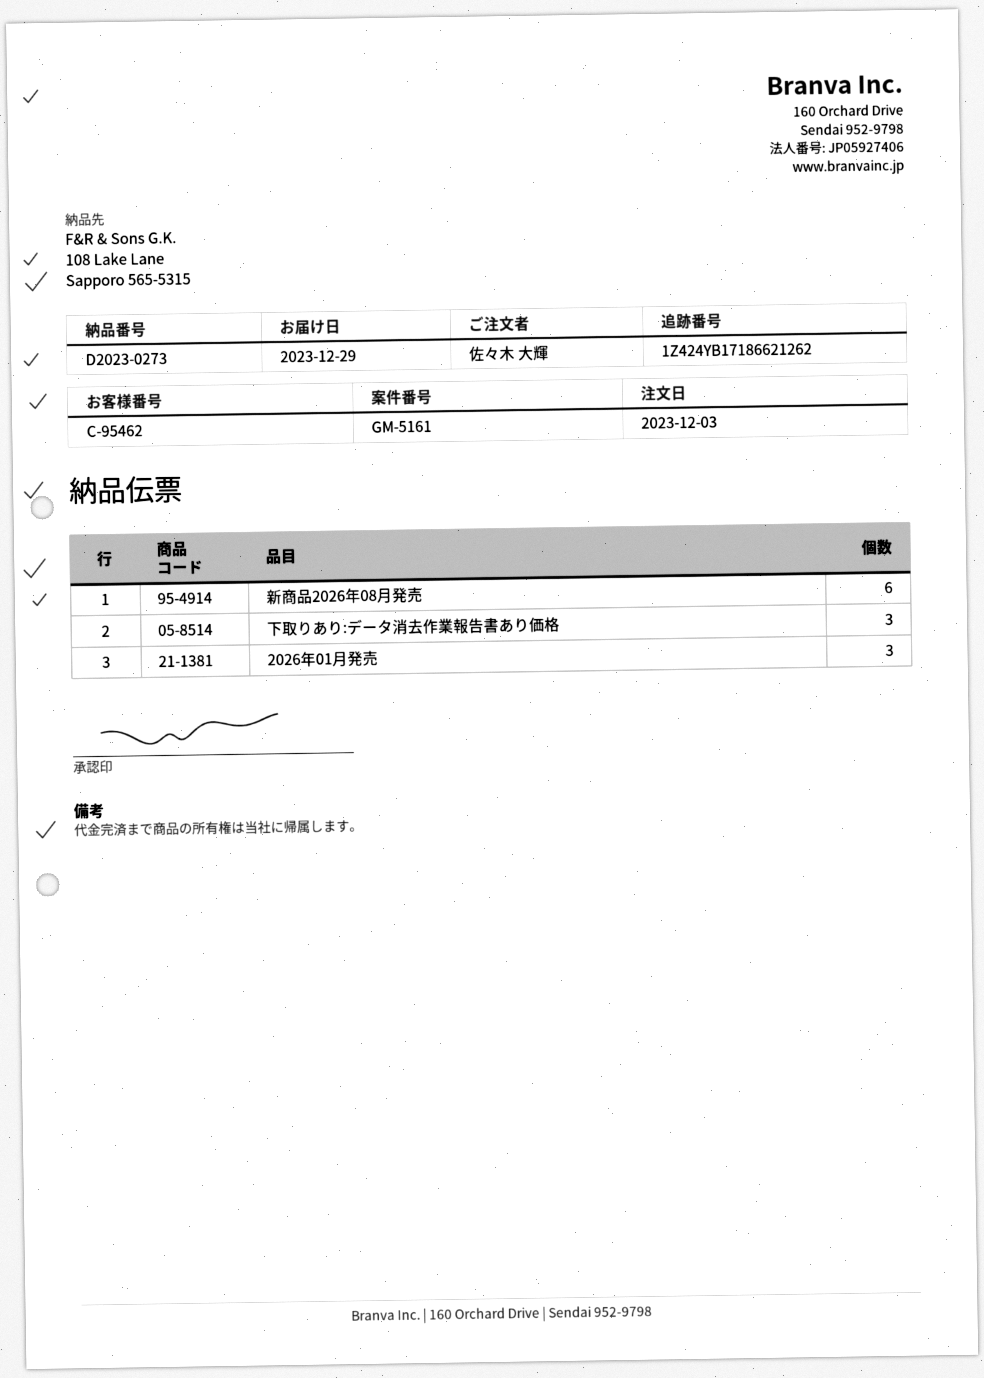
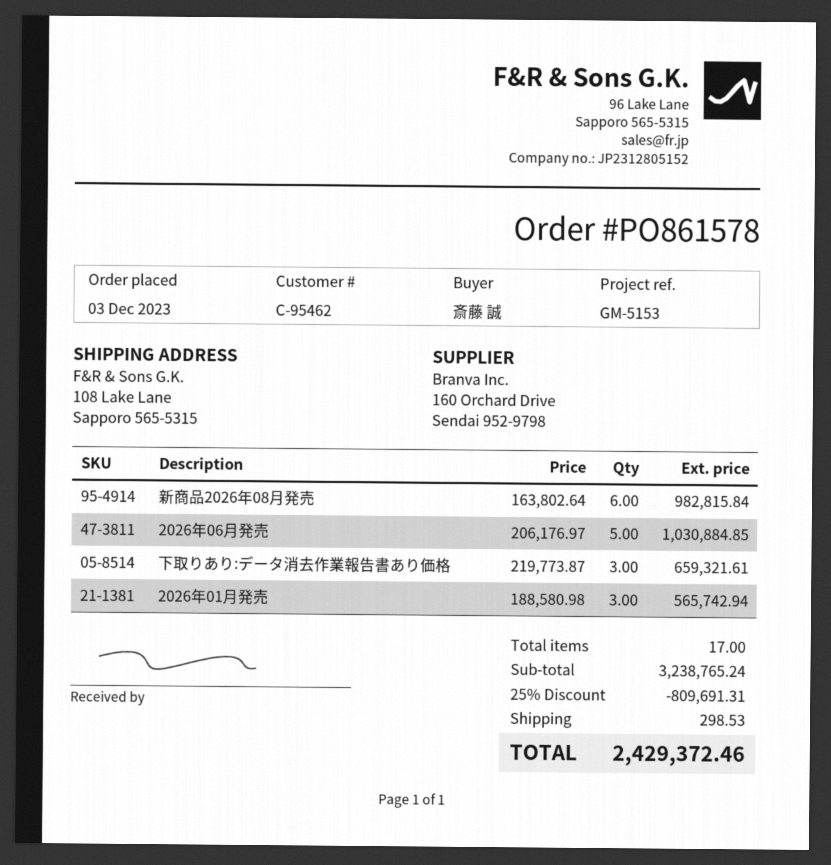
reference: GM-5161 -> GM-5153
ordered by: 佐々木 大輝 -> 斎藤 誠
2026年06月発売: none -> 5

